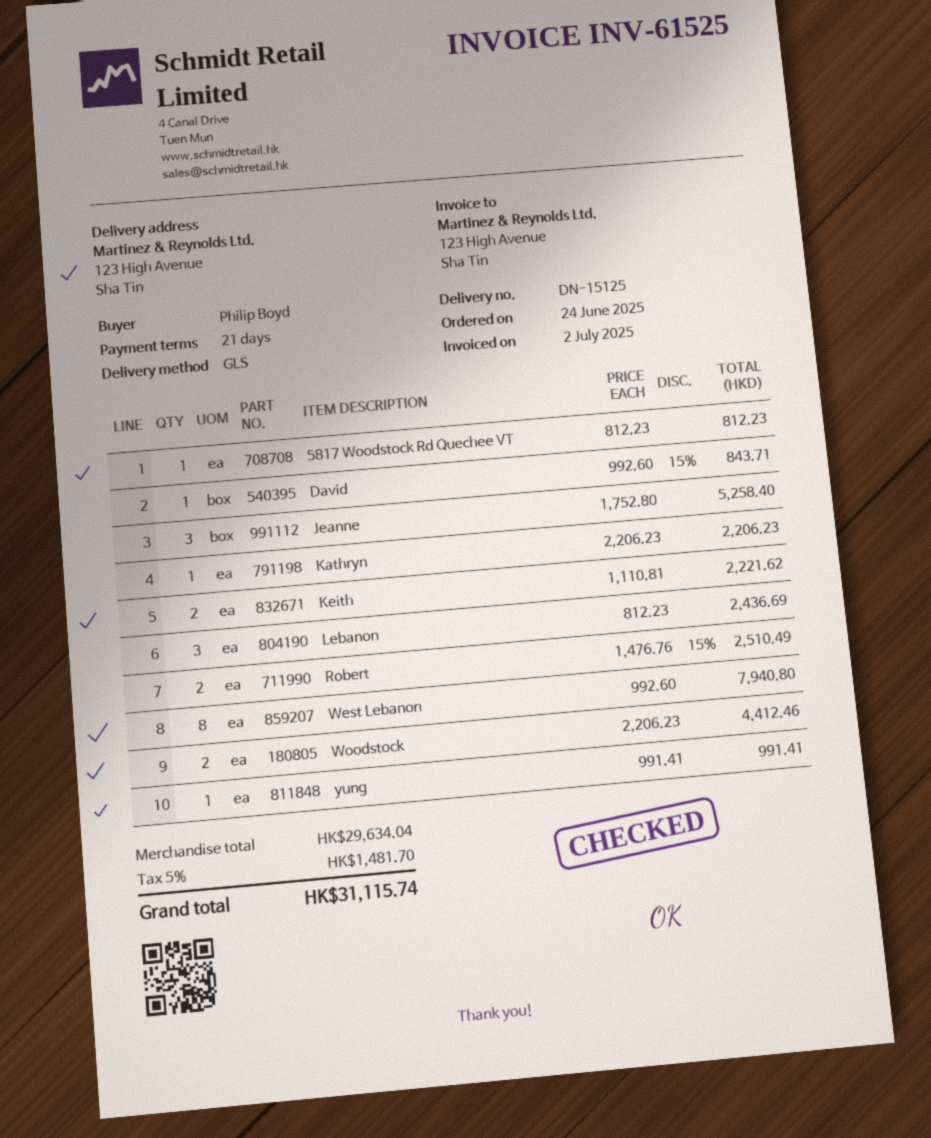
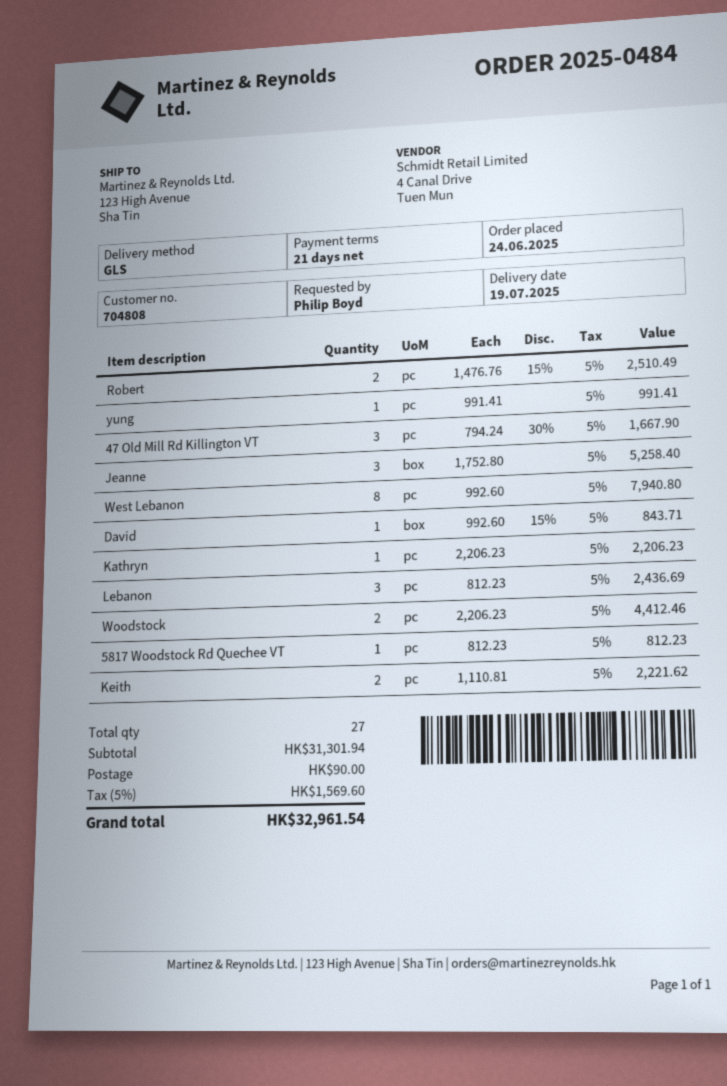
47 Old Mill Rd Killington VT: none -> 3 x 794.24 - 30% = 1667.90
subtotal: 29634.04 -> 31301.94
shipping: none -> 90.00
tax: 5% = 1481.70 -> 5% = 1569.60
total: 31115.74 -> 32961.54

